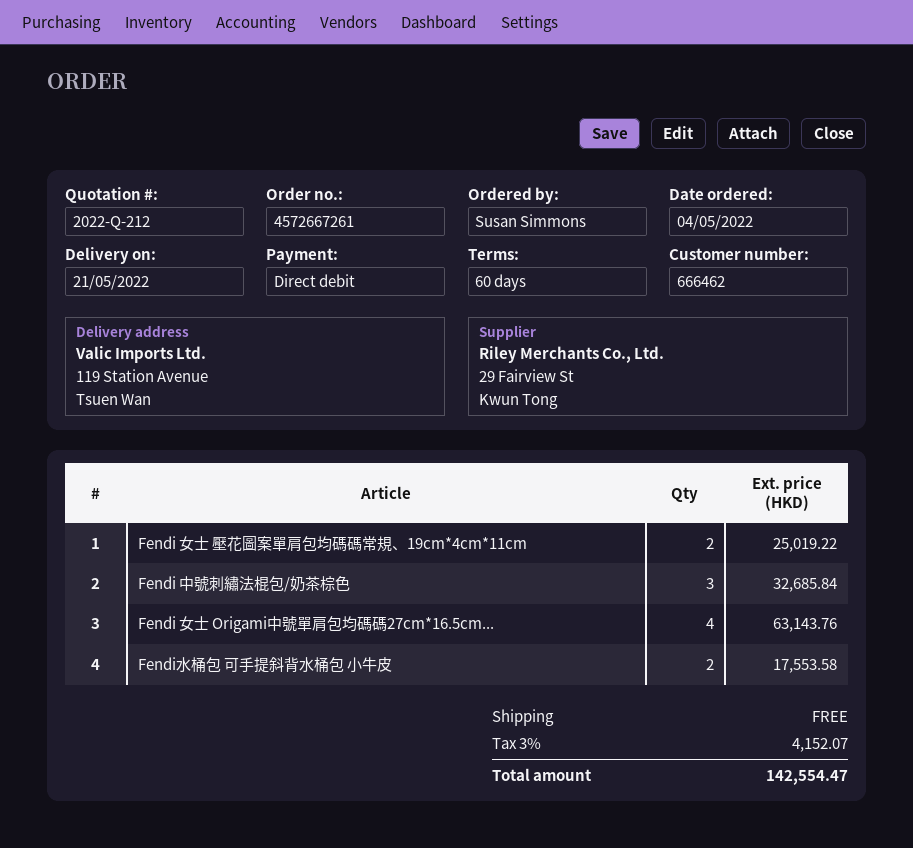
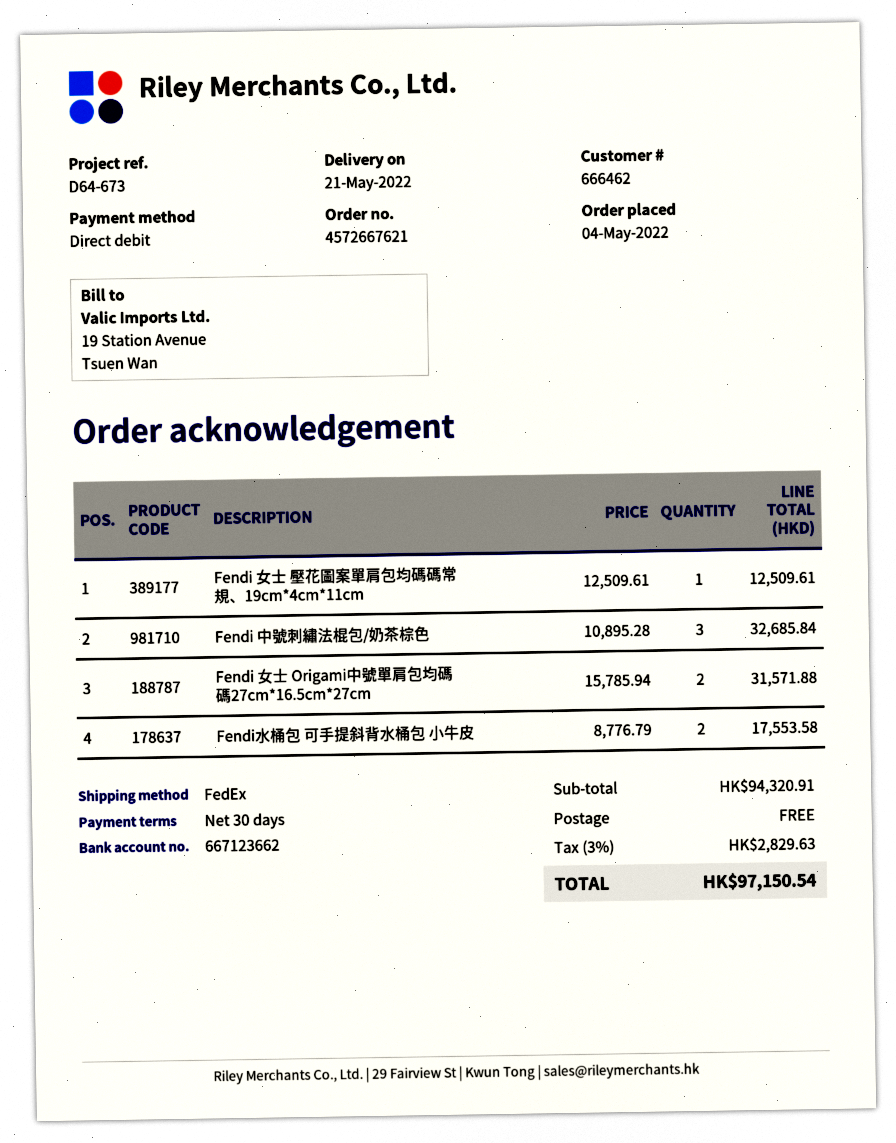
order number: 4572667261 -> 4572667621
payment terms: 60 days -> 30 days
Fendi 女士 壓花圖案單肩包均碼碼常規、19cm*4cm*11cm: 2 for 25019.22 -> 1 for 12509.61
Fendi 女士 Origami中號單肩包均碼碼27cm*16.5cm...: 4 for 63143.76 -> 2 for 31571.88
tax: 3% = 4152.07 -> 3% = 2829.63
total: 142554.47 -> 97150.54

